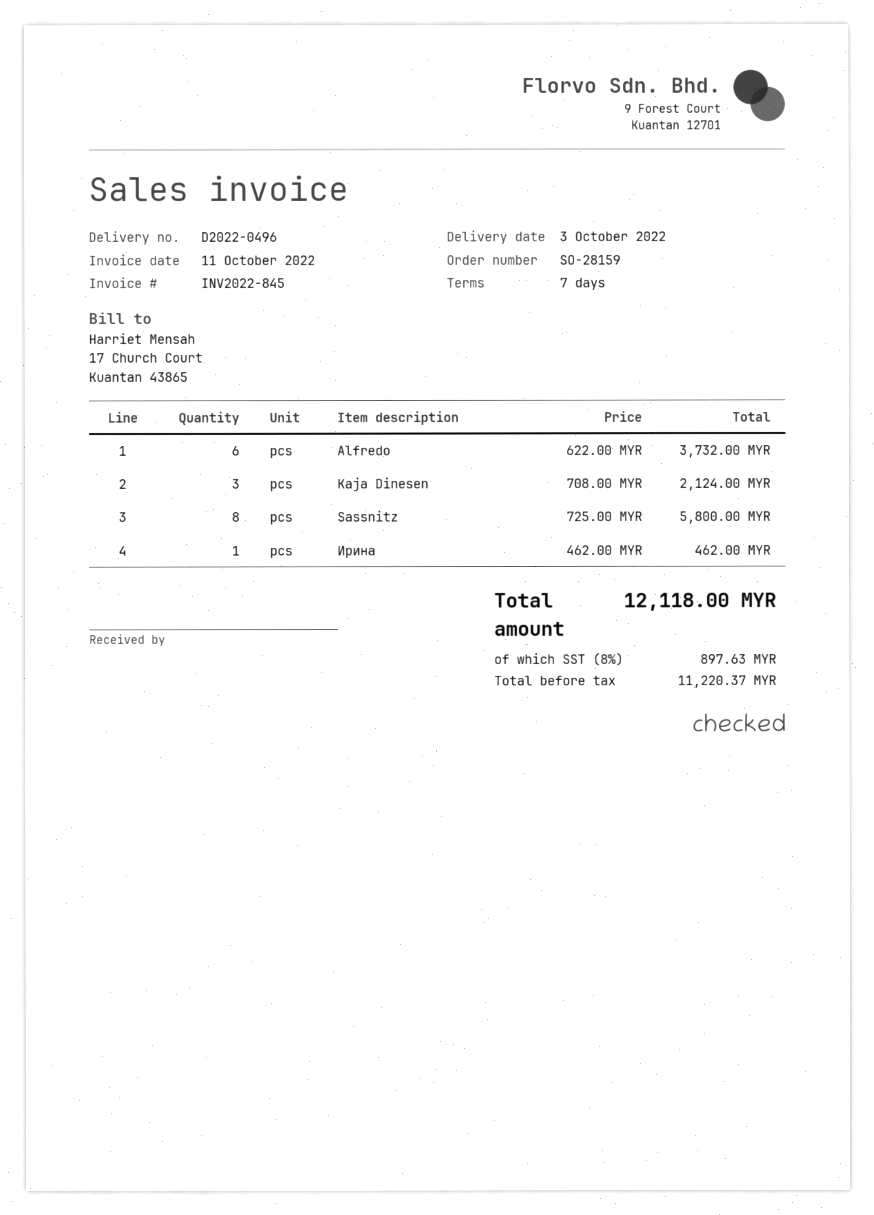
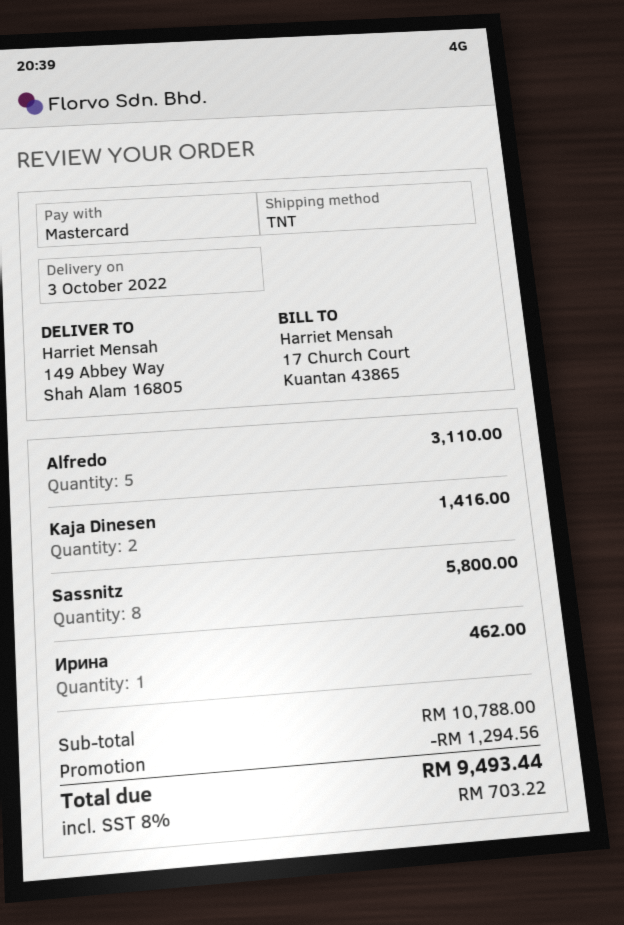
Alfredo: 6 for 3732.00 -> 5 for 3110.00
Kaja Dinesen: 3 for 2124.00 -> 2 for 1416.00
discount: none -> 1294.56
tax: 8% = 897.63 -> 8% = 703.22
total: 12118.00 -> 9493.44

